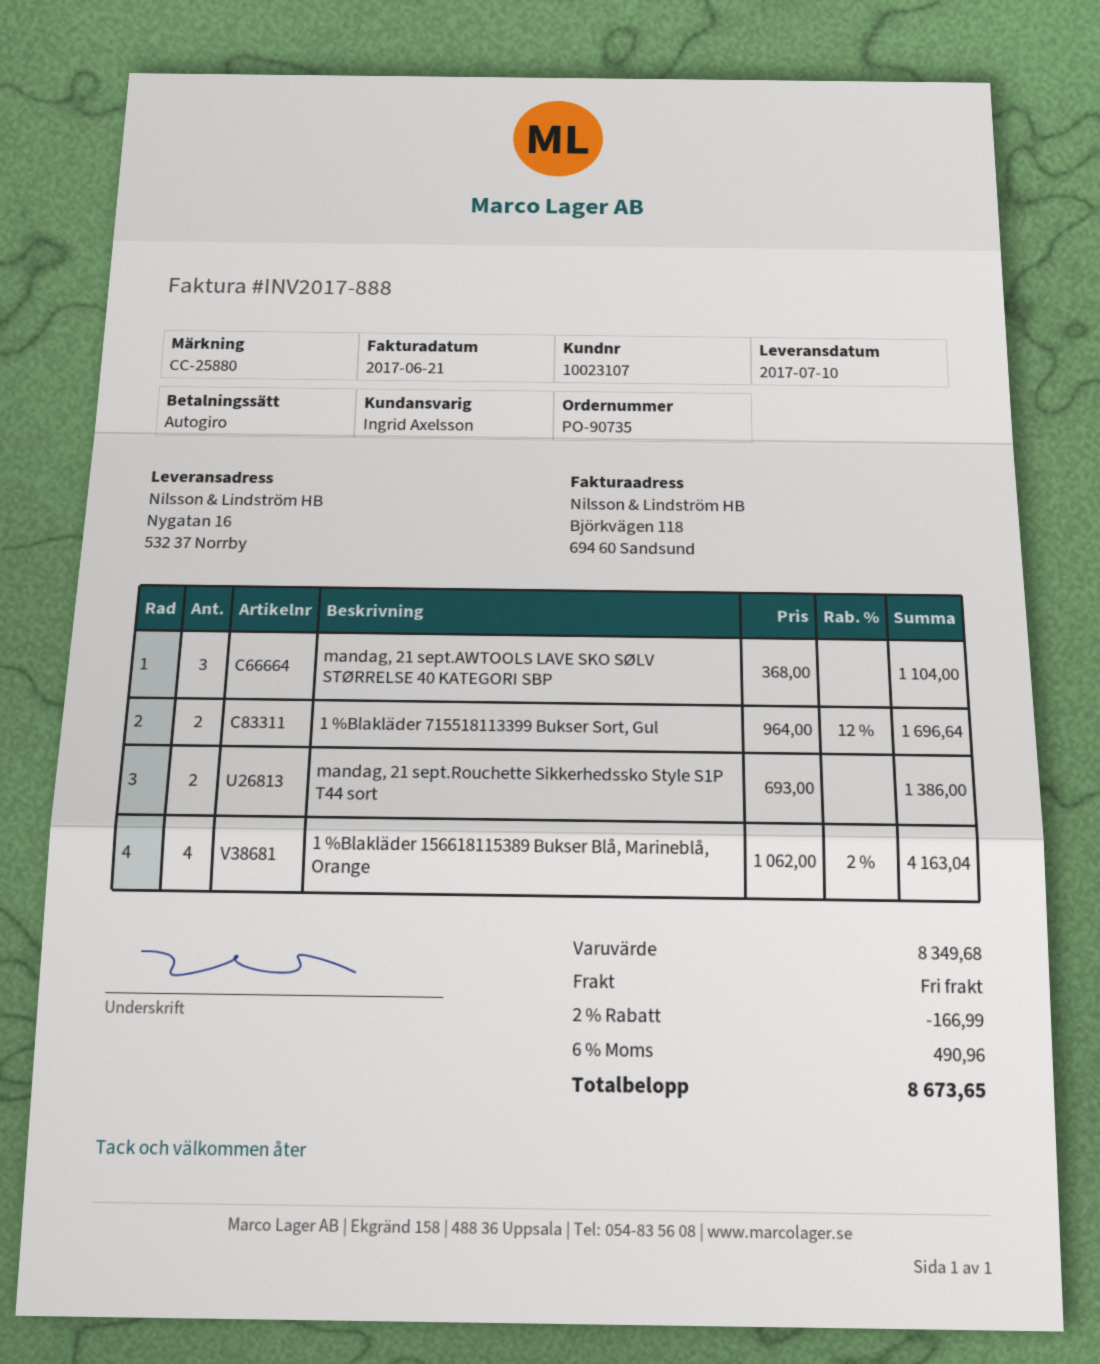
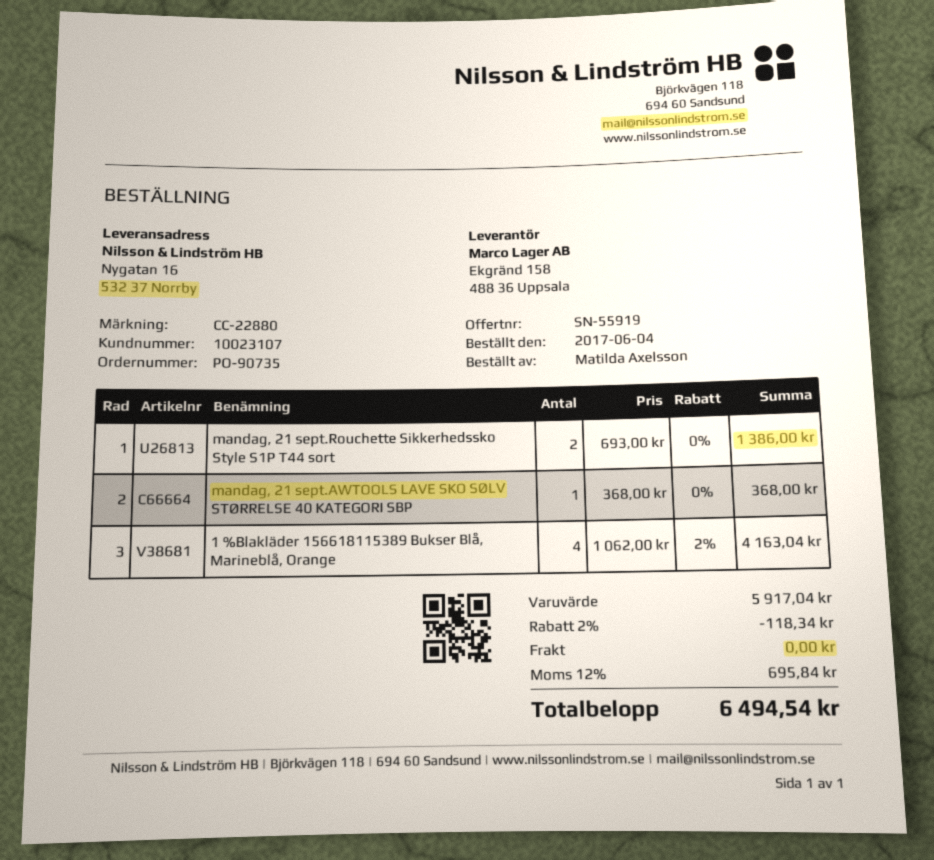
reference: CC-25880 -> CC-22880
mandag, 21 sept.AWTOOLS LAVE SKO SØLV STØRRELSE 40 KATEGORI SBP: 3 x 368.00 = 1104.00 -> 1 x 368.00 = 368.00
1 %Blakläder 715518113399 Bukser Sort, Gul: 2 x 964.00 - 12% = 1696.64 -> none
subtotal: 8349.68 -> 5917.04
discount: 2% = 166.99 -> 2% = 118.34
tax: 6% = 490.96 -> 12% = 695.84
total: 8673.65 -> 6494.54

